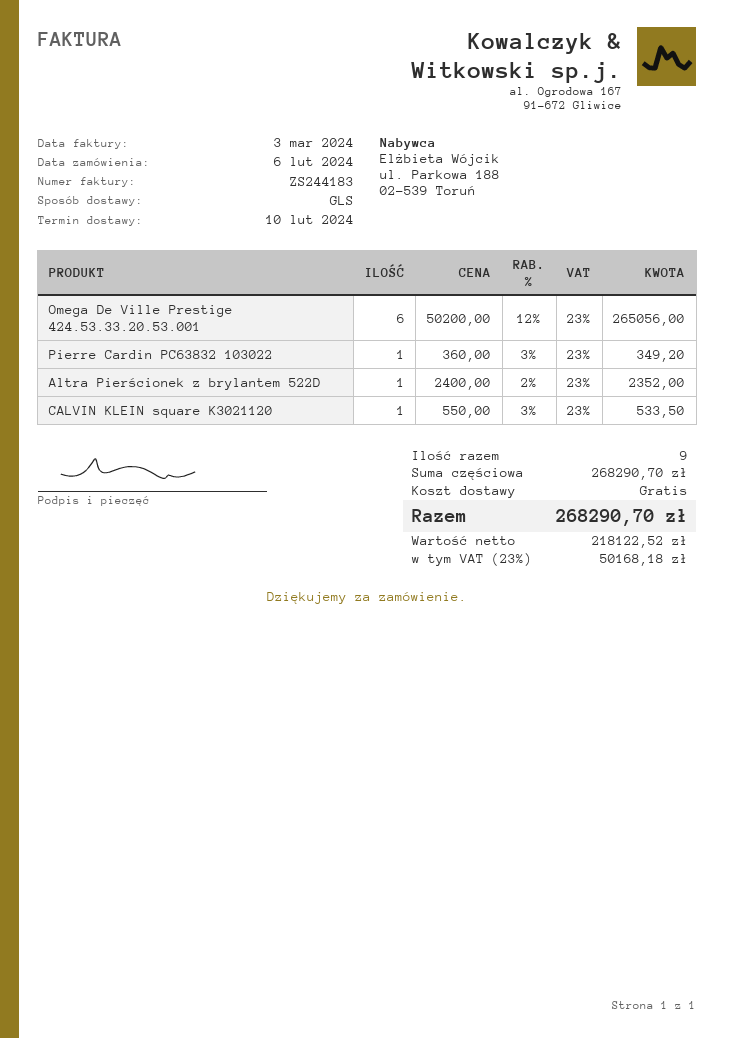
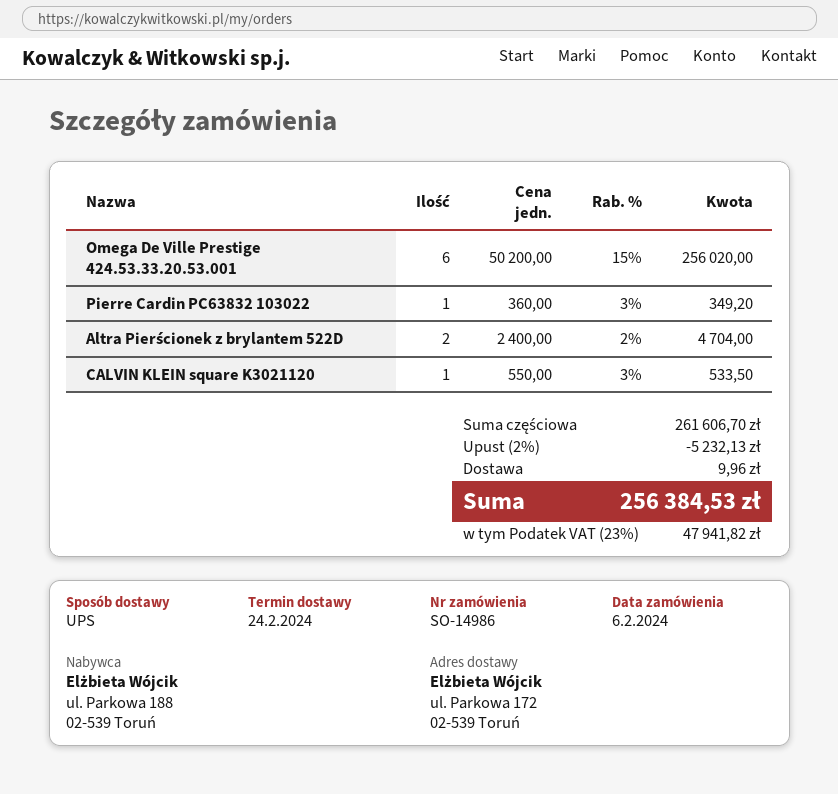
delivery date: 2024-02-10 -> 2024-02-24
shipping method: GLS -> UPS
Omega De Ville Prestige 424.53.33.20.53.001: 6 x 50200.00 - 12% = 265056.00 -> 6 x 50200.00 - 15% = 256020.00
Altra Pierścionek z brylantem 522D: 1 x 2400.00 - 2% = 2352.00 -> 2 x 2400.00 - 2% = 4704.00
subtotal: 268290.70 -> 261606.70
discount: none -> 2% = 5232.13
shipping: 0.00 -> 9.96
tax: 23% = 50168.18 -> 23% = 47941.82
total: 268290.70 -> 256384.53

